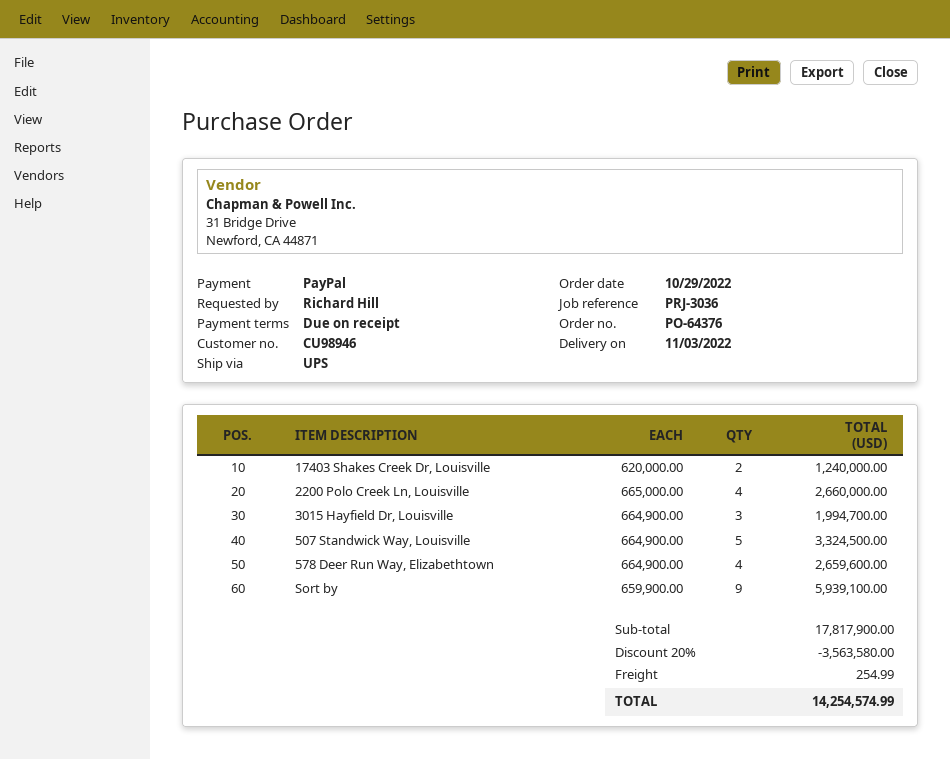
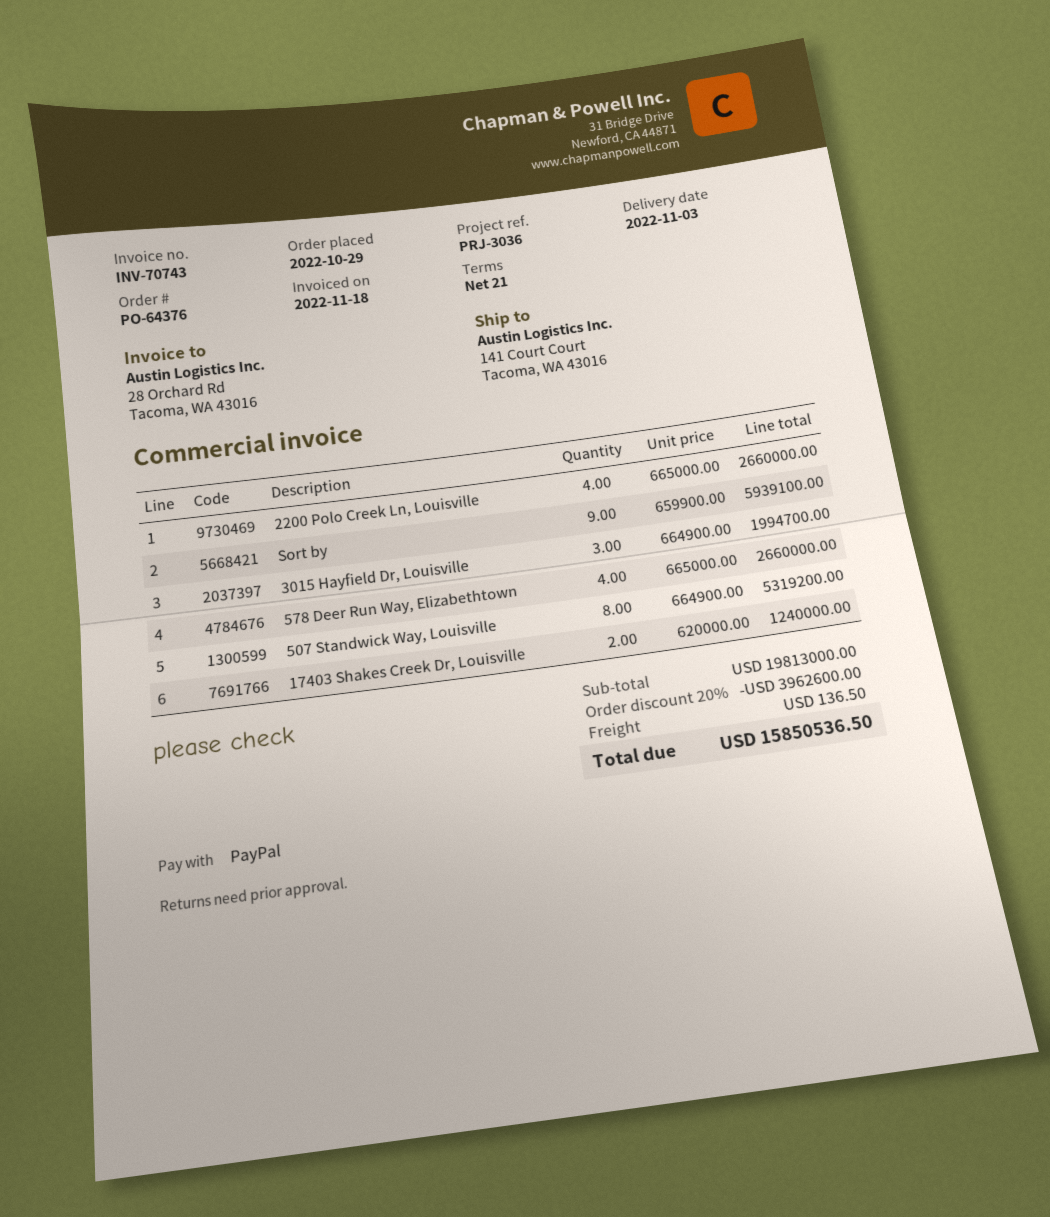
payment terms: on receipt -> 21 days
507 Standwick Way, Louisville: 5 x 664900.00 = 3324500.00 -> 8 x 664900.00 = 5319200.00
578 Deer Run Way, Elizabethtown: 4 x 664900.00 = 2659600.00 -> 4 x 665000.00 = 2660000.00
subtotal: 17817900.00 -> 19813000.00
discount: 20% = 3563580.00 -> 20% = 3962600.00
shipping: 254.99 -> 136.50
total: 14254574.99 -> 15850536.50

